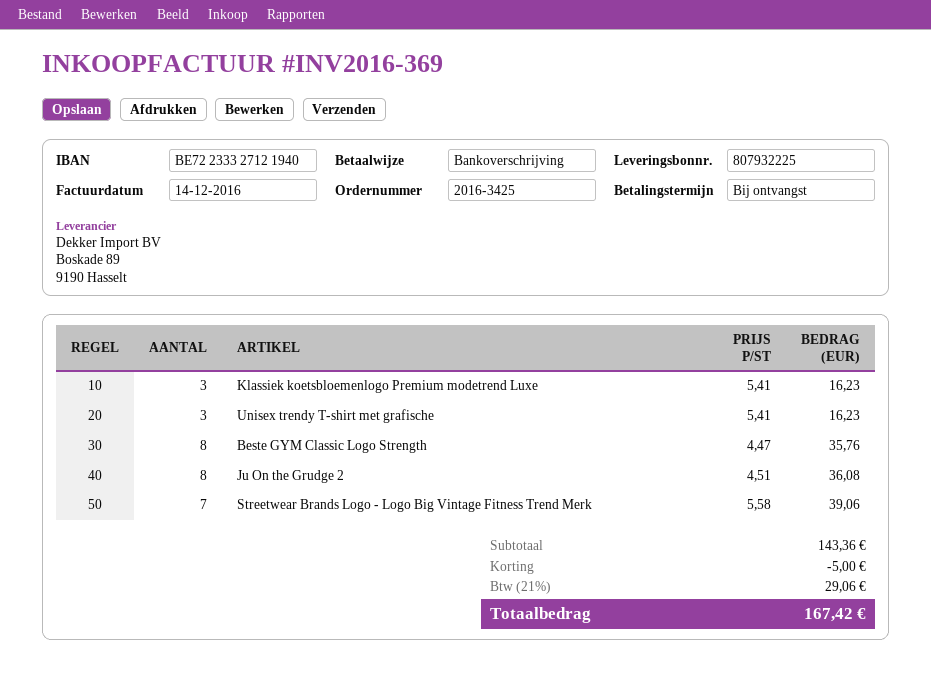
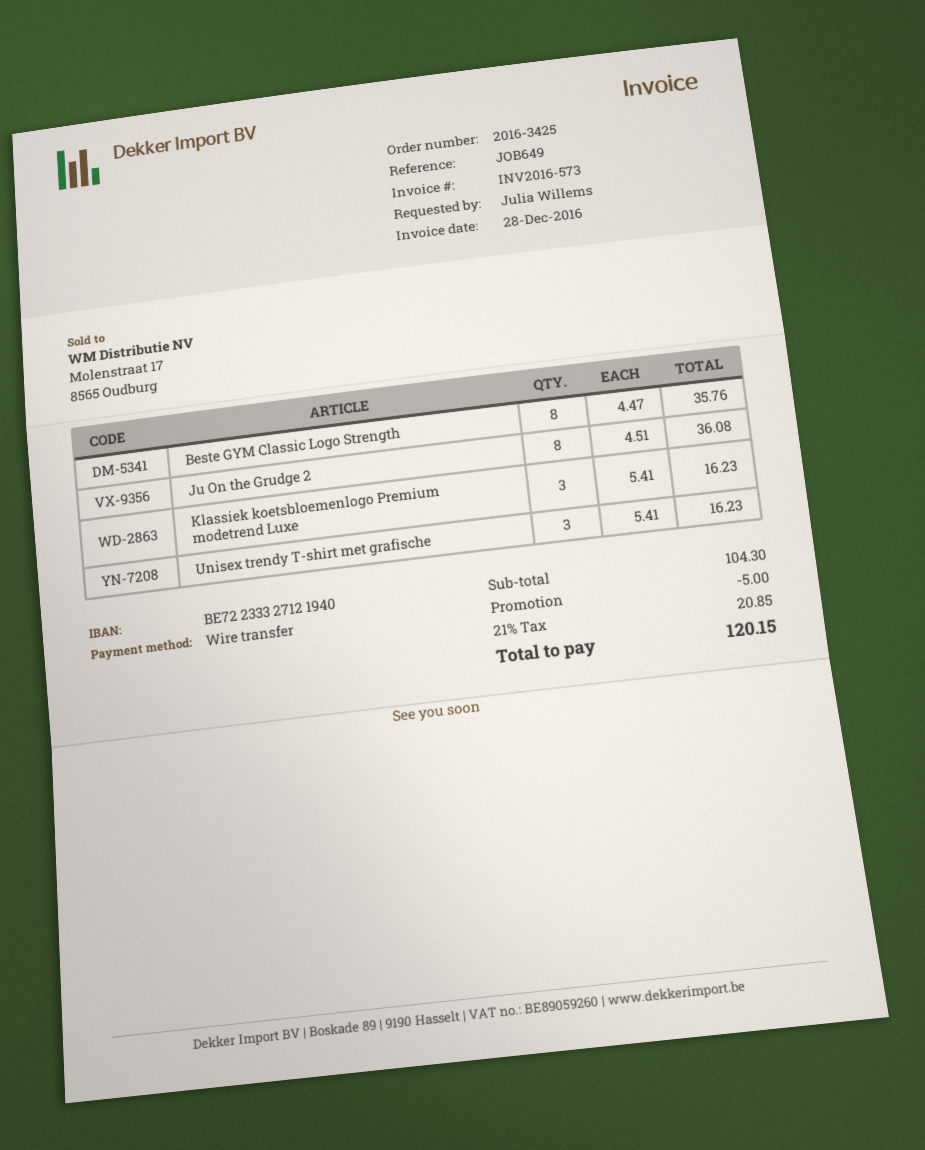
invoice number: INV2016-369 -> INV2016-573
invoice date: 2016-12-14 -> 2016-12-28
Streetwear Brands Logo - Logo Big Vintage Fitness Trend Merk: 7 x 5.58 = 39.06 -> none
subtotal: 143.36 -> 104.30
tax: 21% = 29.06 -> 21% = 20.85
total: 167.42 -> 120.15

